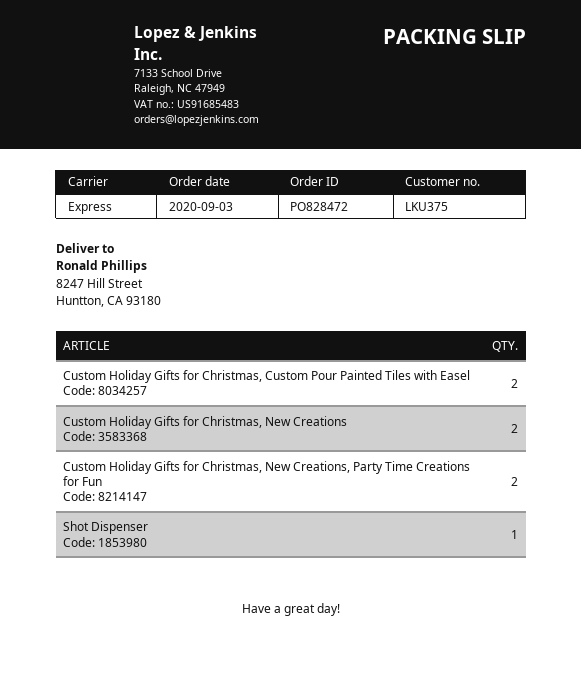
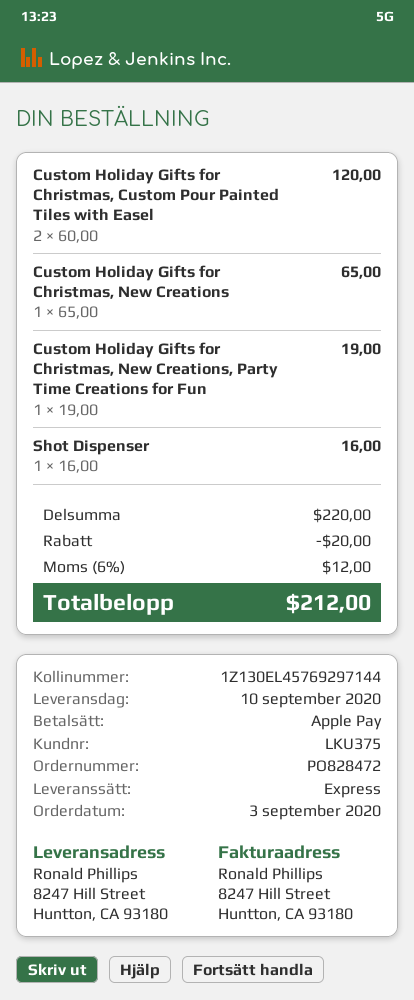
Custom Holiday Gifts for Christmas, New Creations: 2 -> 1
Custom Holiday Gifts for Christmas, New Creations, Party Time Creations for Fun: 2 -> 1

